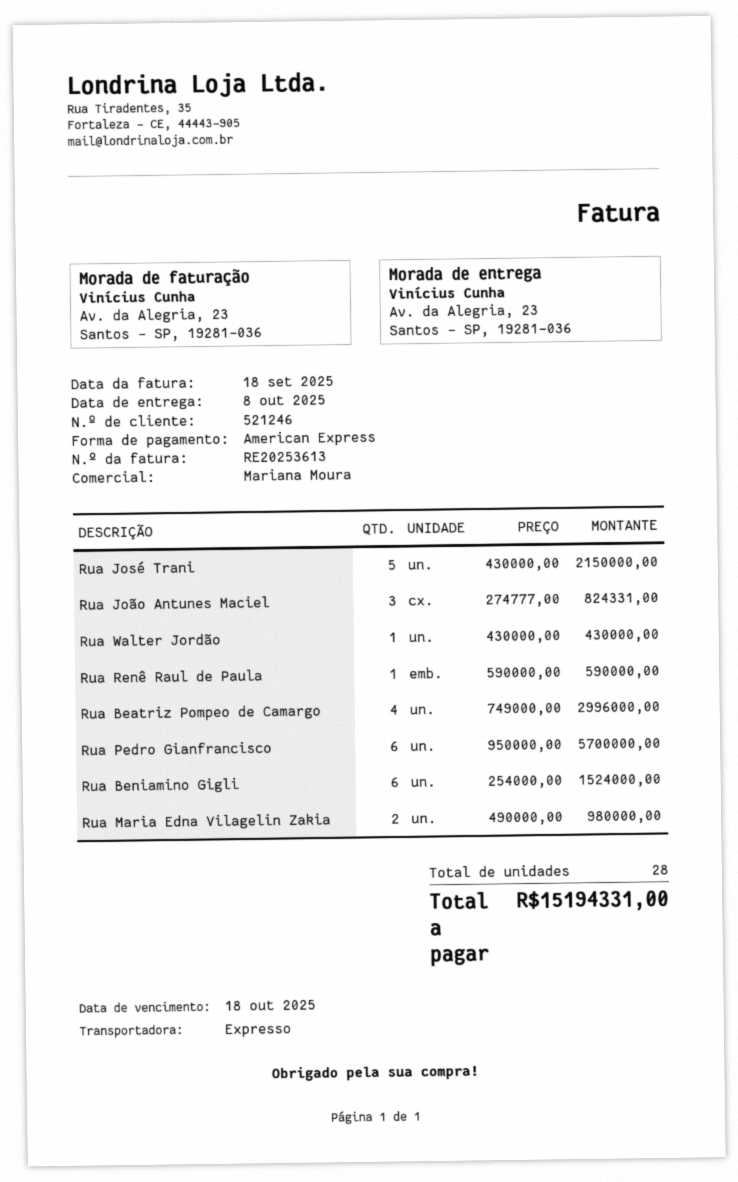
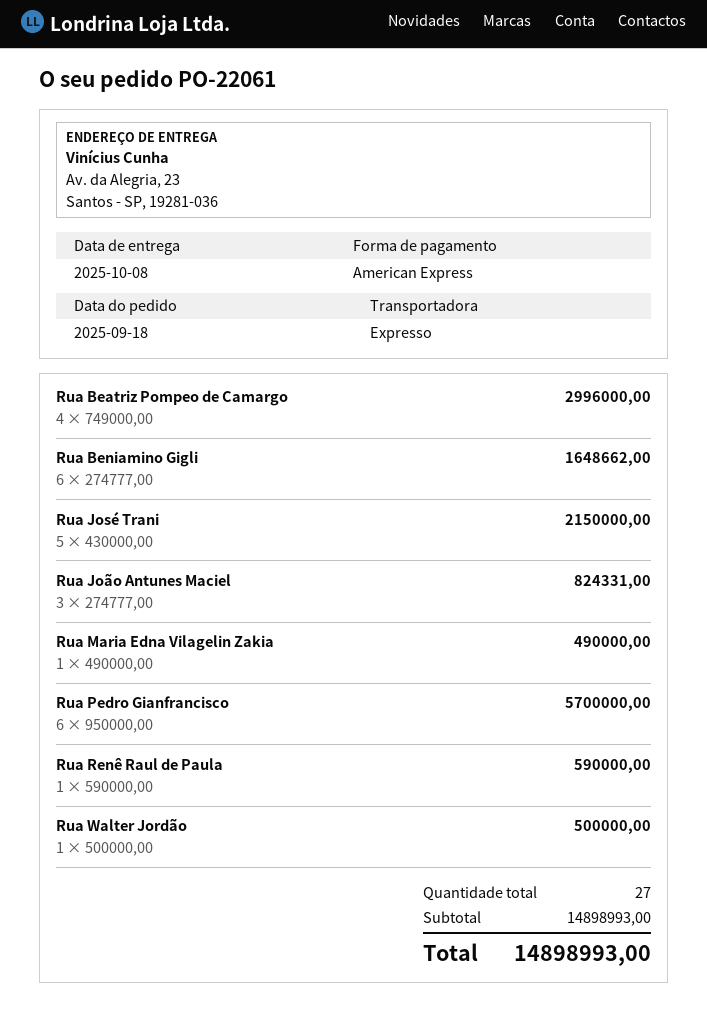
Rua Walter Jordão: 1 x 430000.00 = 430000.00 -> 1 x 500000.00 = 500000.00
Rua Beniamino Gigli: 6 x 254000.00 = 1524000.00 -> 6 x 274777.00 = 1648662.00
Rua Maria Edna Vilagelin Zakia: 2 x 490000.00 = 980000.00 -> 1 x 490000.00 = 490000.00
total quantity: 28 -> 27
total: 15194331.00 -> 14898993.00

